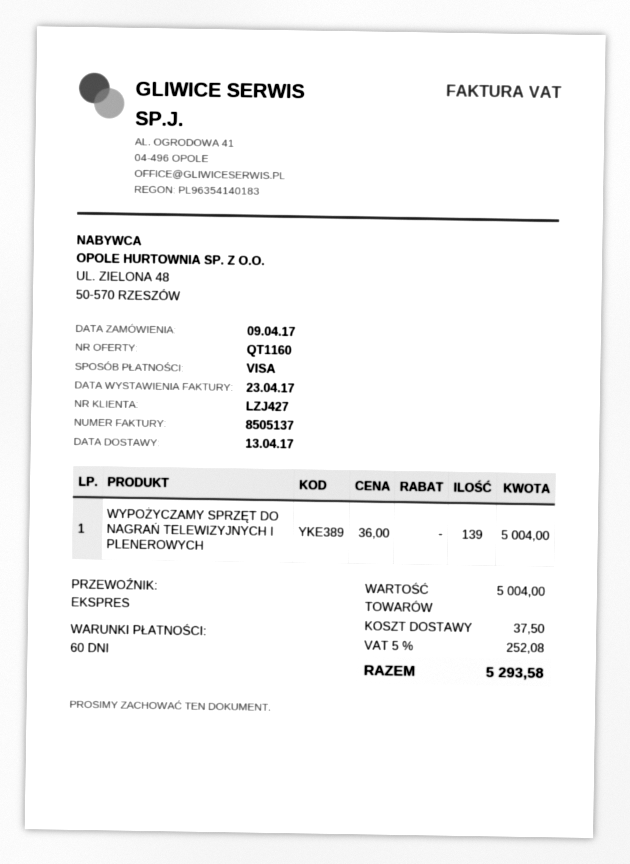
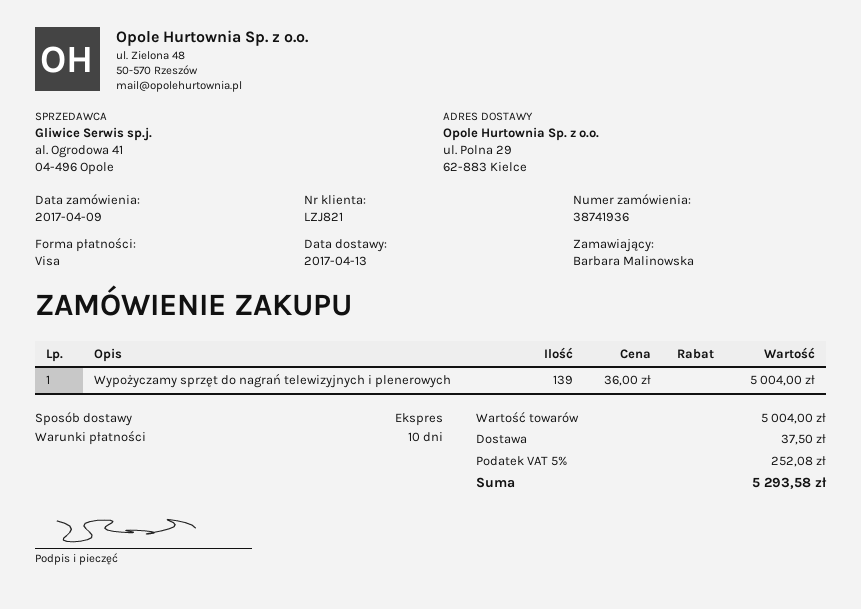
payment terms: 60 days -> 10 days
customer number: LZJ427 -> LZJ821

